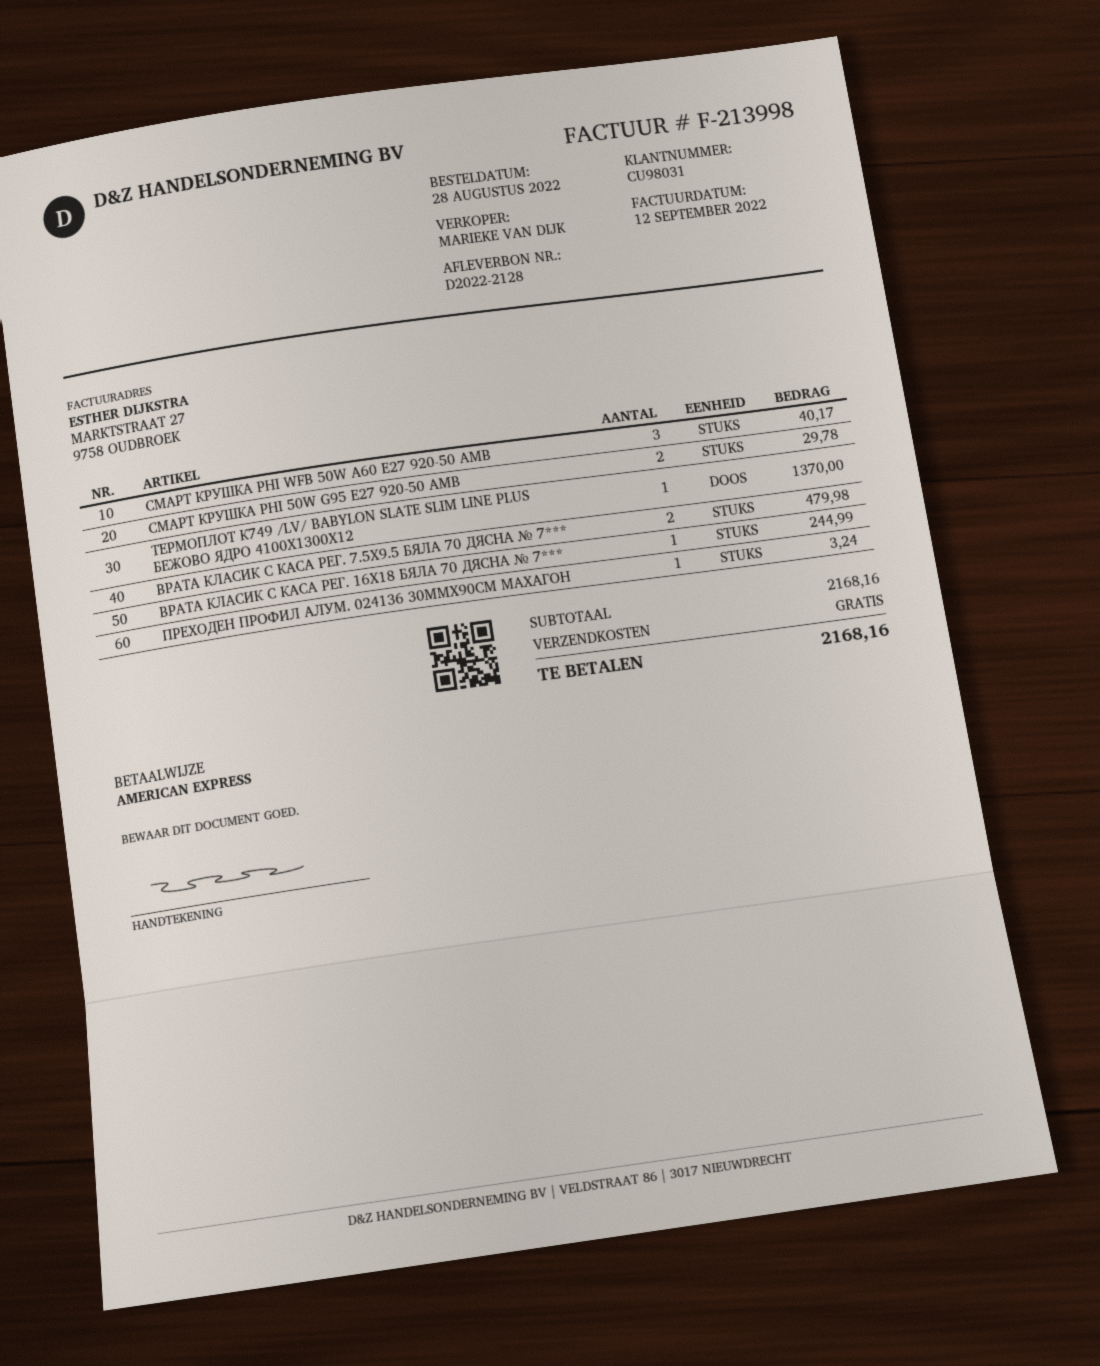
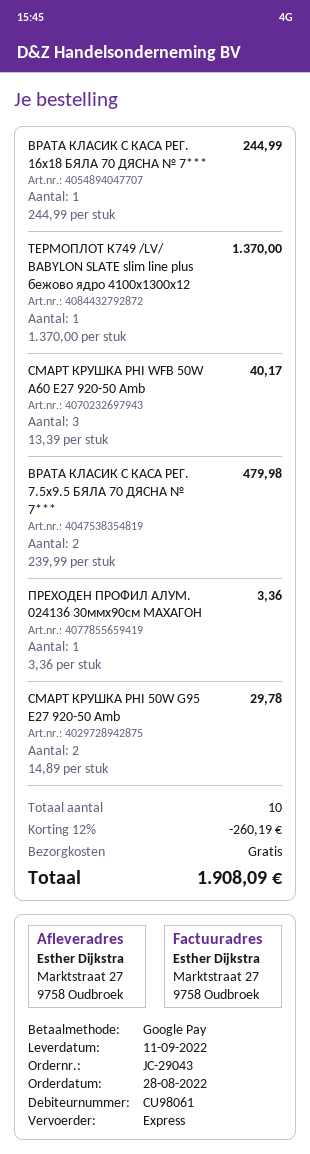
customer number: CU98031 -> CU98061
payment method: American Express -> Google Pay
ПРЕХОДЕН ПРОФИЛ АЛУМ. 024136 30ММХ90СМ МАХАГОН: 1 for 3.24 -> 1 for 3.36
discount: none -> 12% = 260.19
total: 2168.16 -> 1908.09

